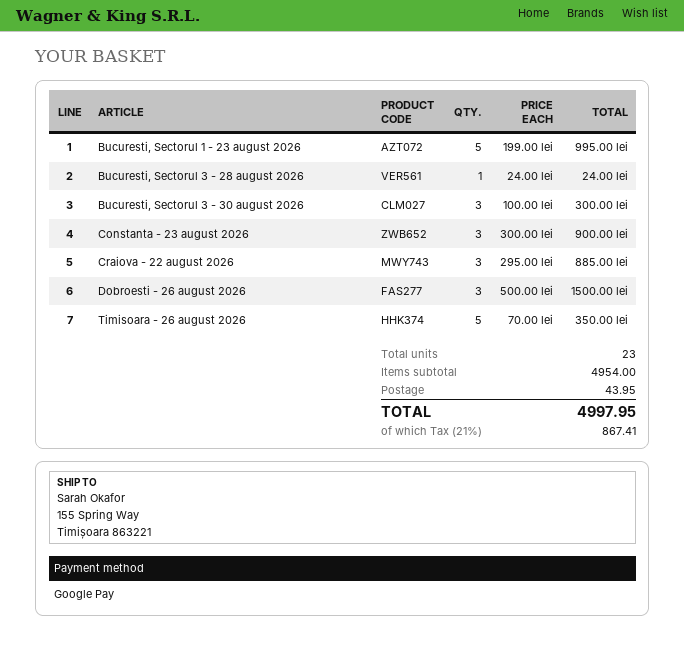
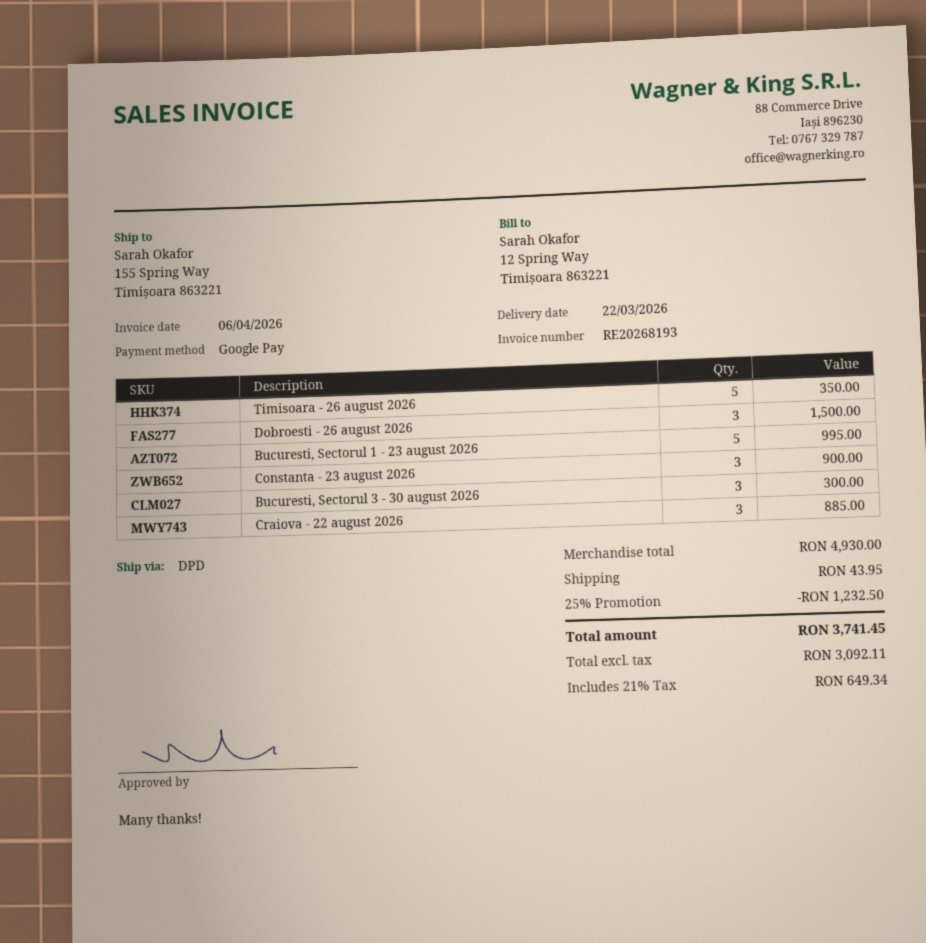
Bucuresti, Sectorul 3 - 28 august 2026: 1 for 24.00 -> none
subtotal: 4954.00 -> 4930.00
discount: none -> 25% = 1232.50
tax: 21% = 867.41 -> 21% = 649.34
total: 4997.95 -> 3741.45

